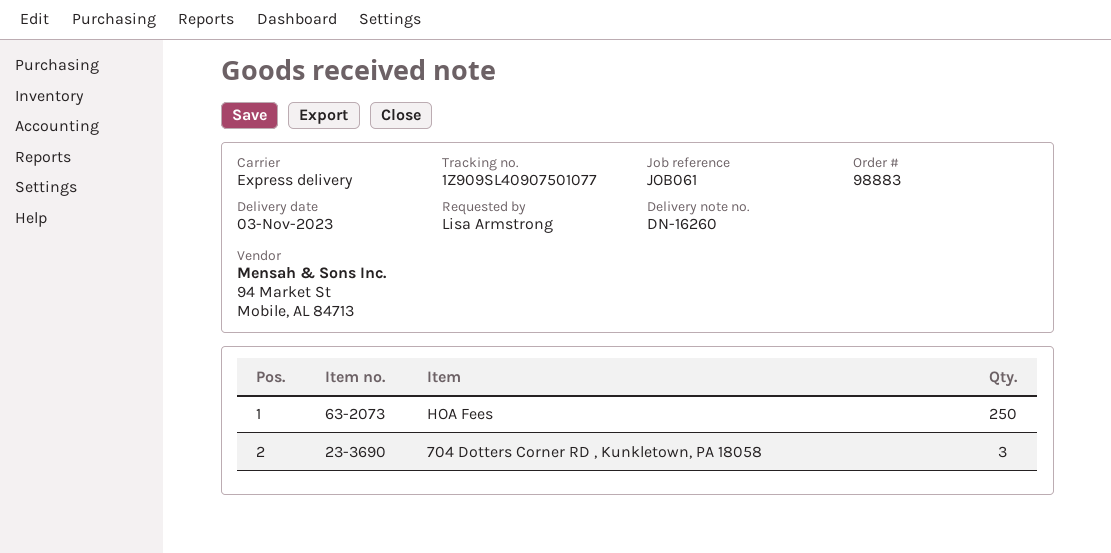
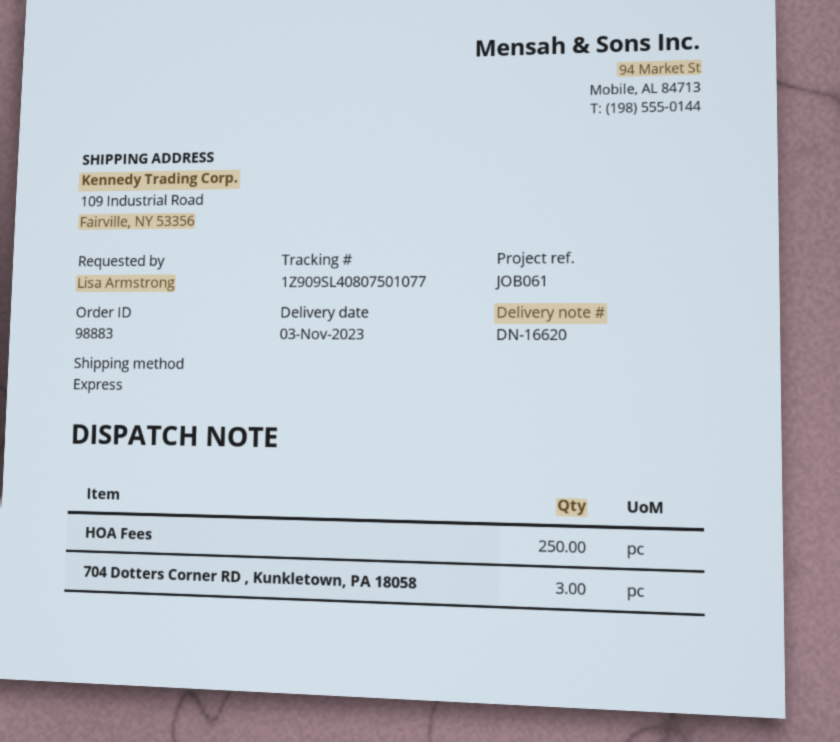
delivery note number: DN-16260 -> DN-16620
tracking number: 1Z909SL40907501077 -> 1Z909SL40807501077

